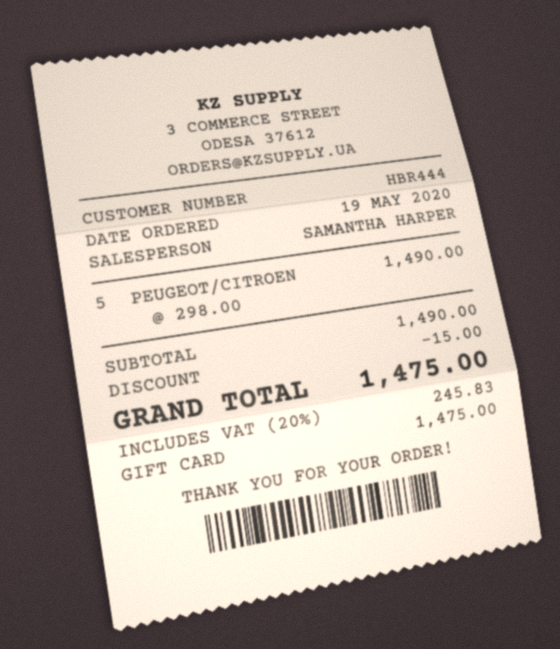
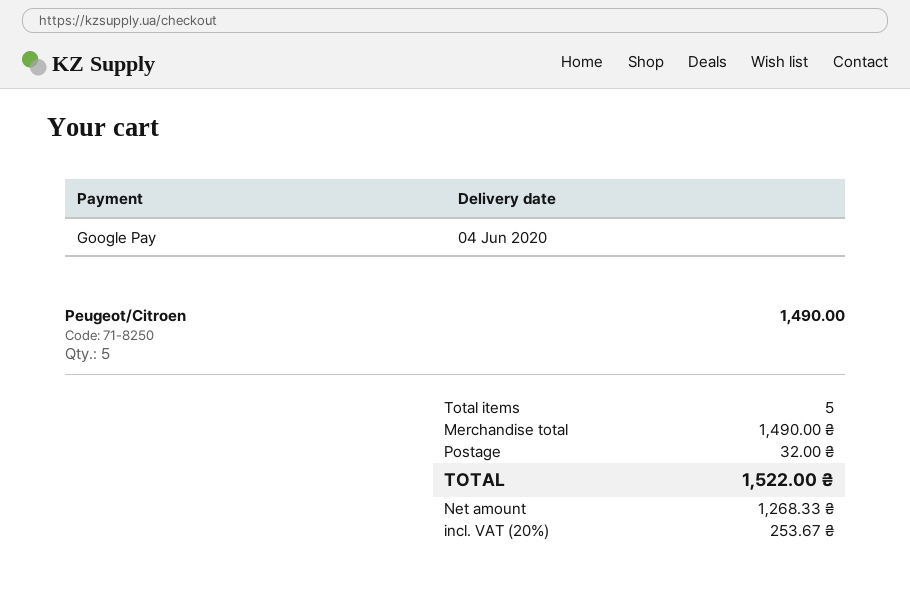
payment method: gift card -> Google Pay
discount: 15.00 -> none
shipping: none -> 32.00
tax: 20% = 245.83 -> 20% = 253.67
total: 1475.00 -> 1522.00

